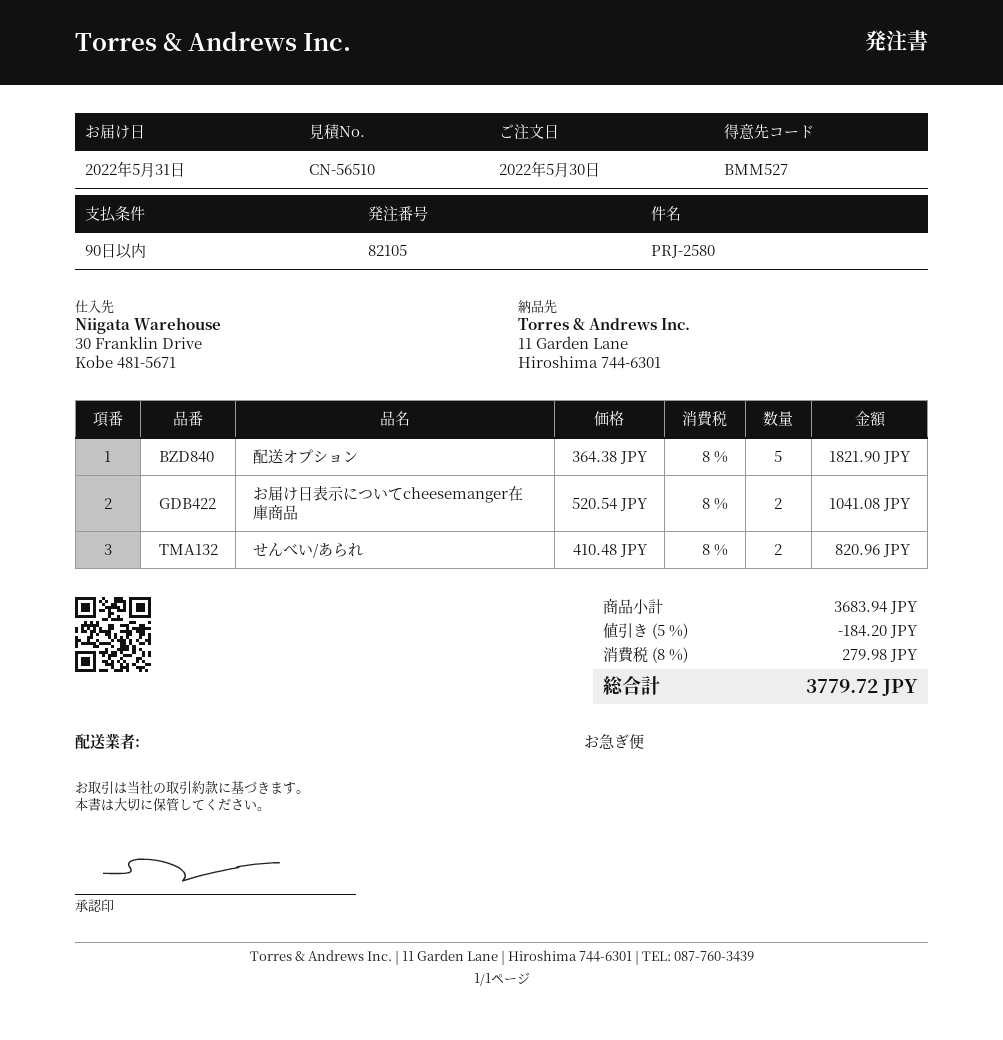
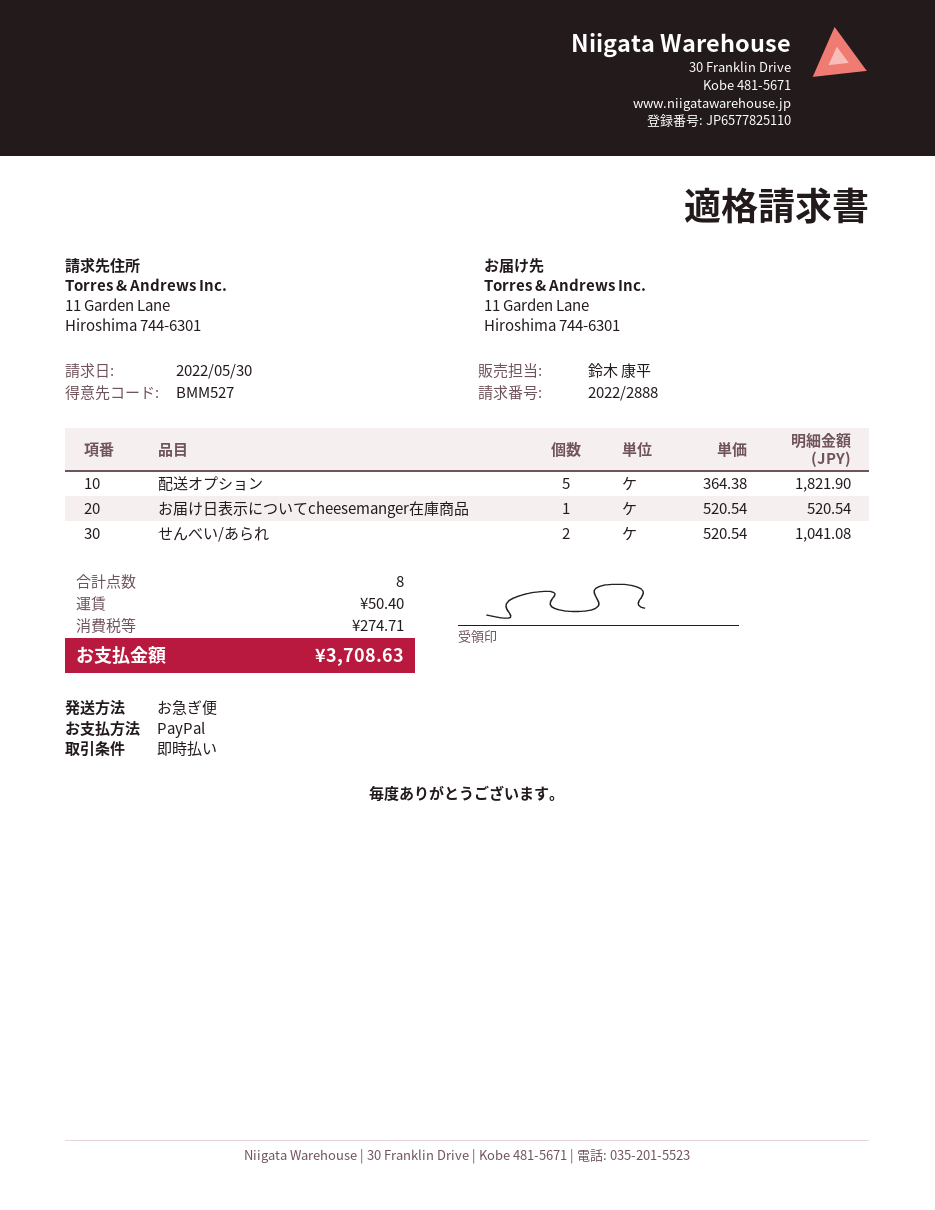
payment terms: 90 days -> on receipt
お届け日表示についてcheesemanger在庫商品: 2 x 520.54 = 1041.08 -> 1 x 520.54 = 520.54
せんべい/あられ: 2 x 410.48 = 820.96 -> 2 x 520.54 = 1041.08
discount: 5% = 184.20 -> none
shipping: none -> 50.40
tax: 279.98 -> 274.71
total: 3779.72 -> 3708.63

